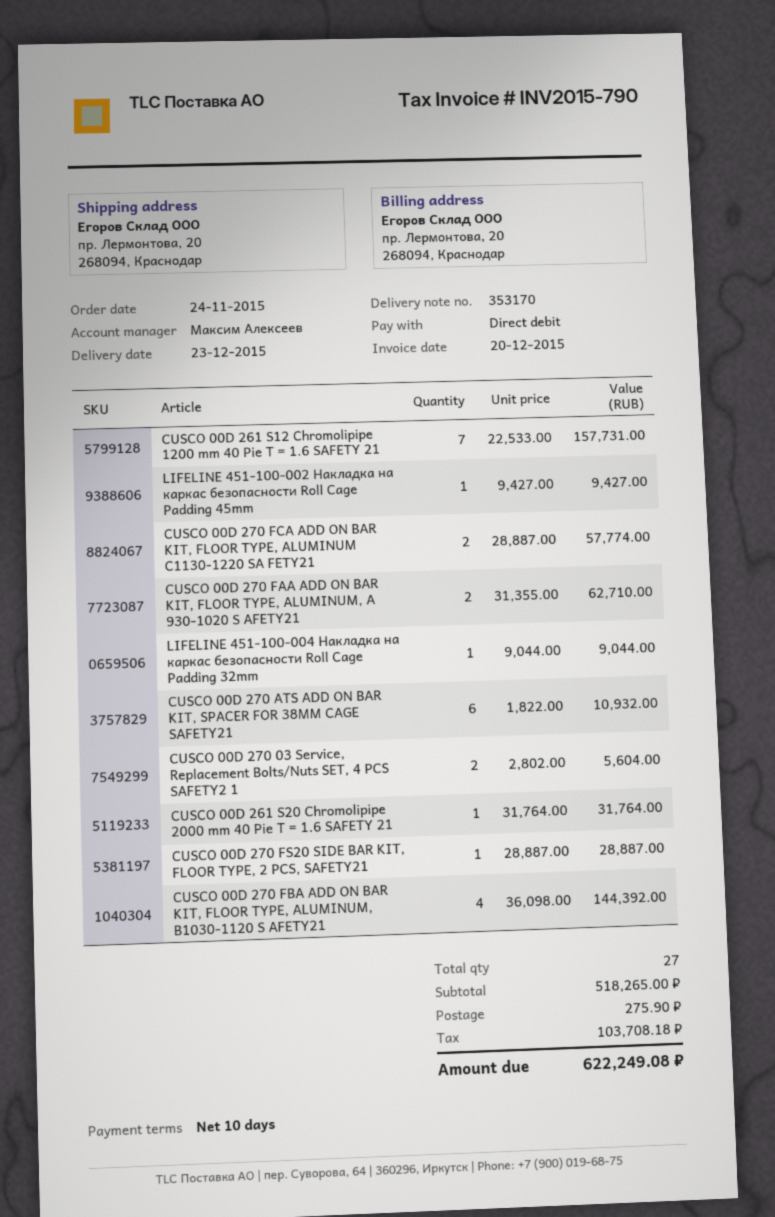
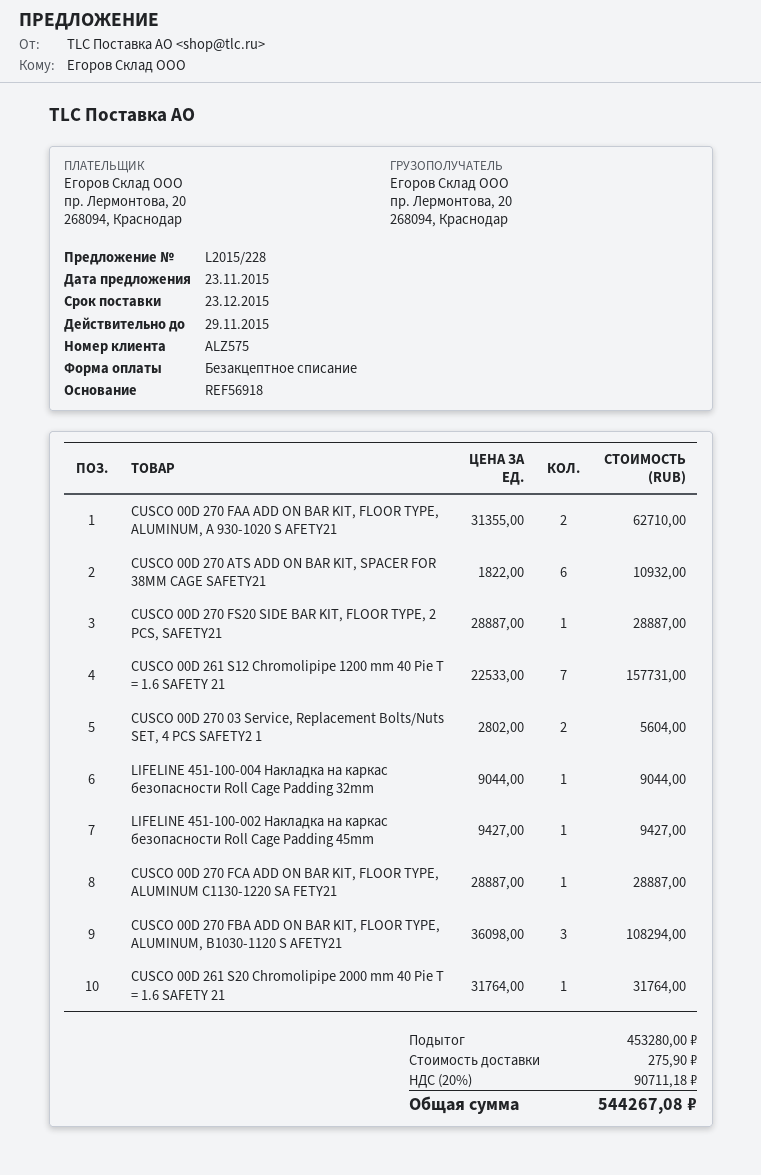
CUSCO 00D 270 FCA ADD ON BAR KIT, FLOOR TYPE, ALUMINUM C1130-1220 SA FETY21: 2 x 28887.00 = 57774.00 -> 1 x 28887.00 = 28887.00
CUSCO 00D 270 FBA ADD ON BAR KIT, FLOOR TYPE, ALUMINUM, B1030-1120 S AFETY21: 4 x 36098.00 = 144392.00 -> 3 x 36098.00 = 108294.00
subtotal: 518265.00 -> 453280.00
tax: 103708.18 -> 90711.18
total: 622249.08 -> 544267.08

